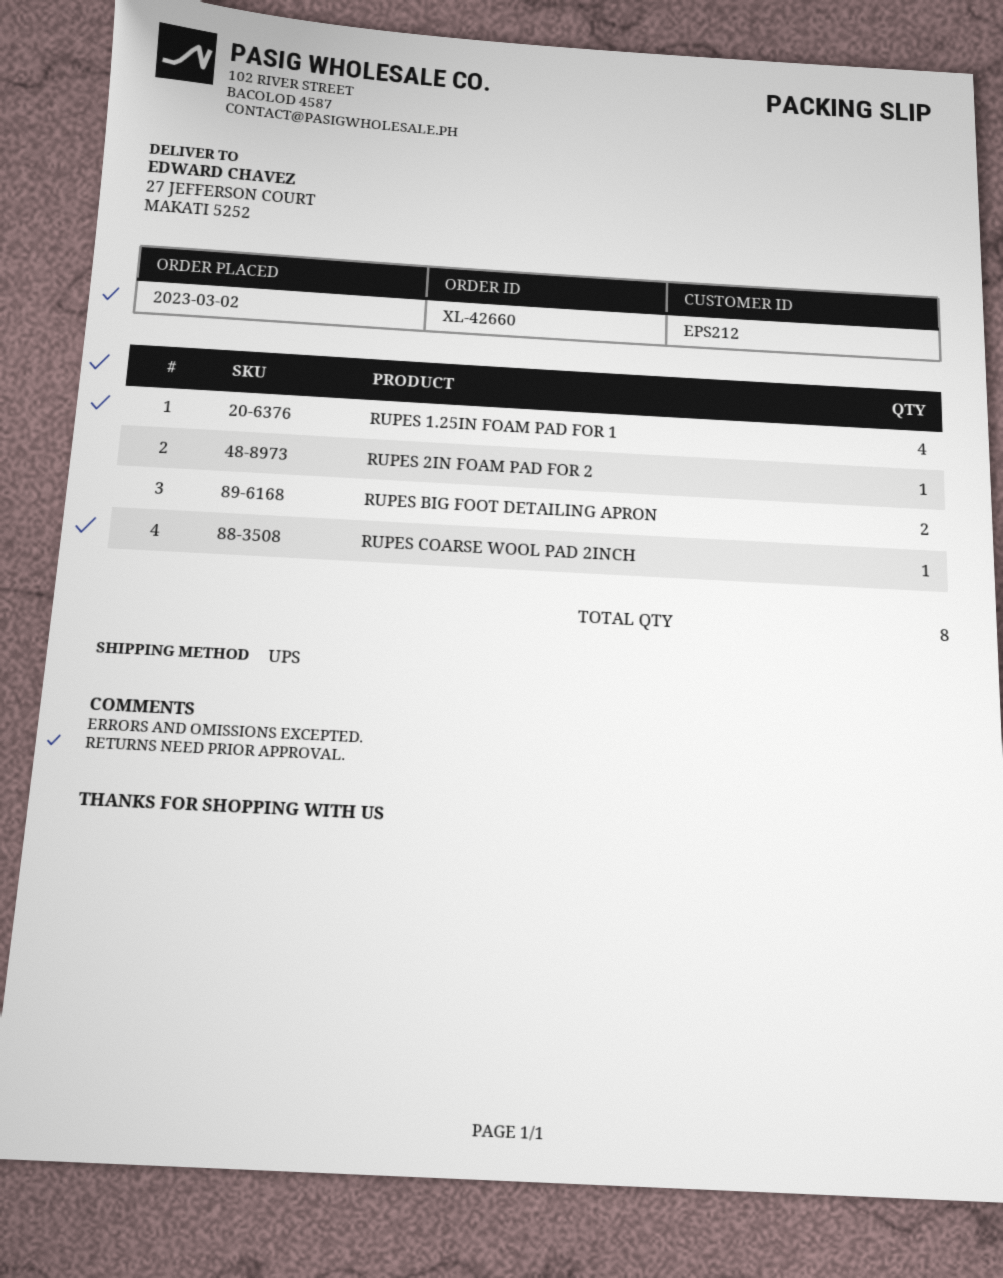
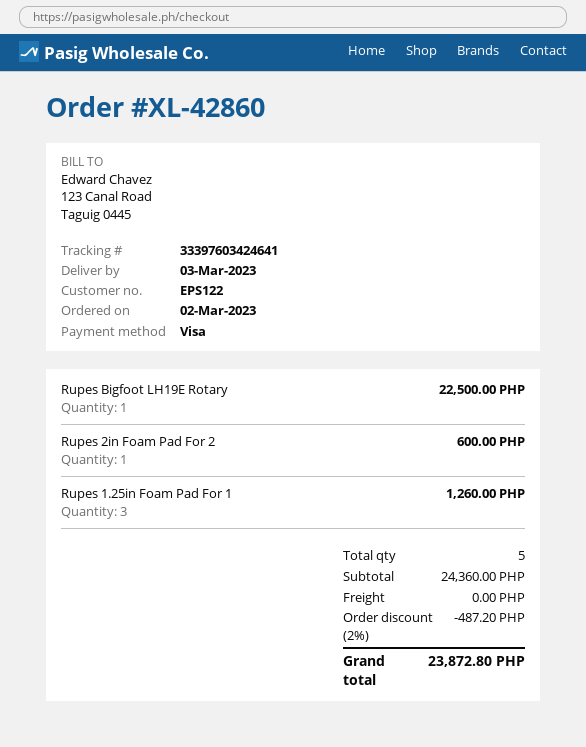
order number: XL-42660 -> XL-42860
customer number: EPS212 -> EPS122
RUPES 1.25IN FOAM PAD FOR 1: 4 -> 3
RUPES BIG FOOT DETAILING APRON: 2 -> none
RUPES COARSE WOOL PAD 2INCH: 1 -> none
Rupes Bigfoot LH19E Rotary: none -> 1
total quantity: 8 -> 5

